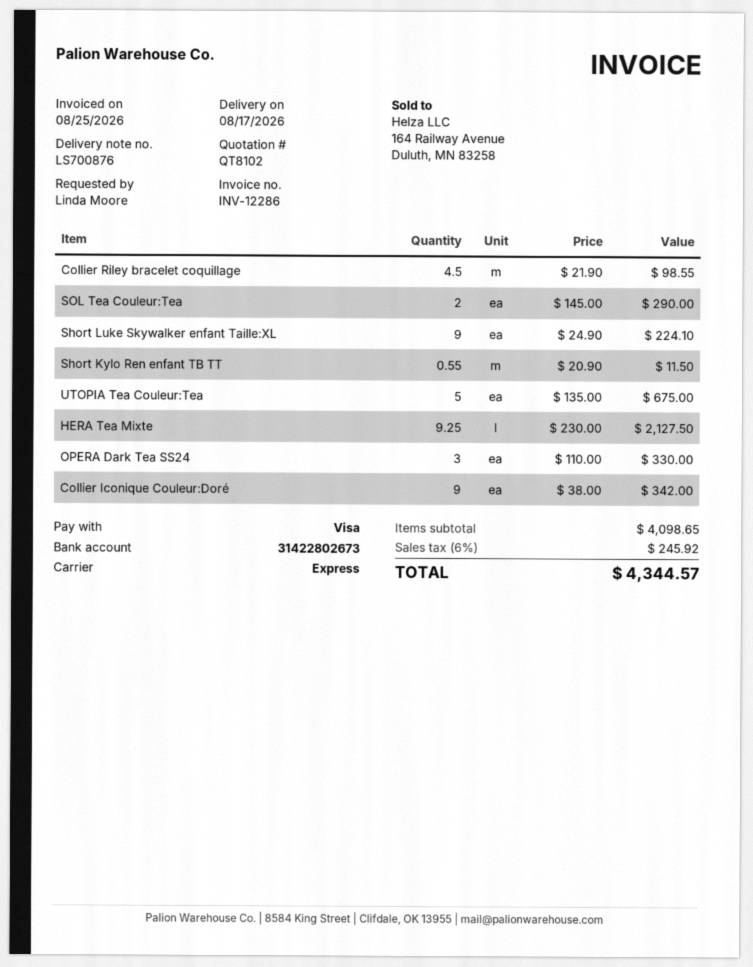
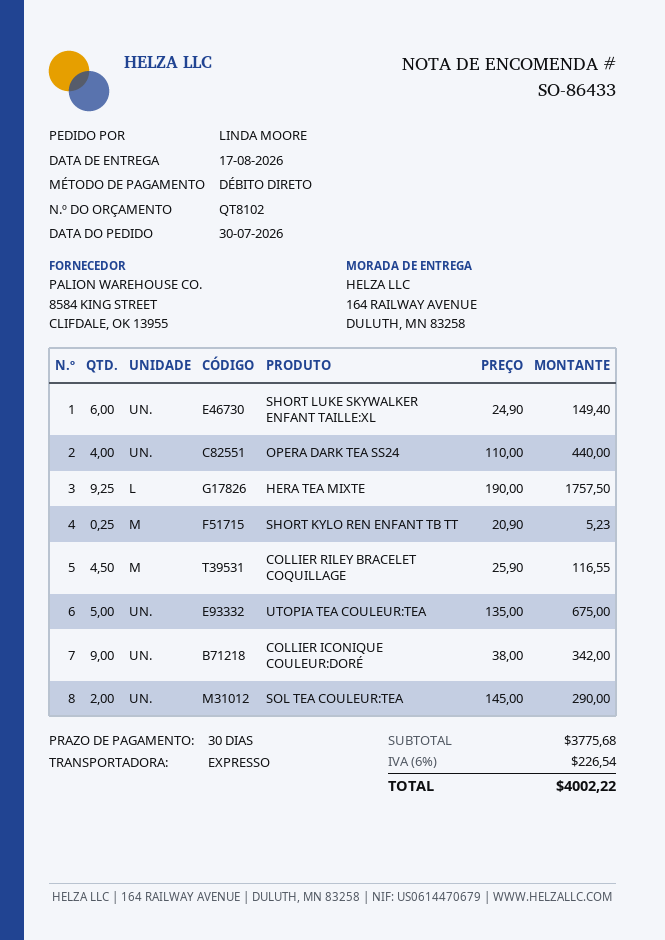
payment method: Visa -> direct debit
Collier Riley bracelet coquillage: 4.5 x 21.90 = 98.55 -> 4.5 x 25.90 = 116.55
Short Luke Skywalker enfant Taille:XL: 9 x 24.90 = 224.10 -> 6 x 24.90 = 149.40
Short Kylo Ren enfant TB TT: 0.55 x 20.90 = 11.50 -> 0.25 x 20.90 = 5.23
HERA Tea Mixte: 9.25 x 230.00 = 2127.50 -> 9.25 x 190.00 = 1757.50
OPERA Dark Tea SS24: 3 x 110.00 = 330.00 -> 4 x 110.00 = 440.00
subtotal: 4098.65 -> 3775.68
tax: 6% = 245.92 -> 6% = 226.54
total: 4344.57 -> 4002.22

